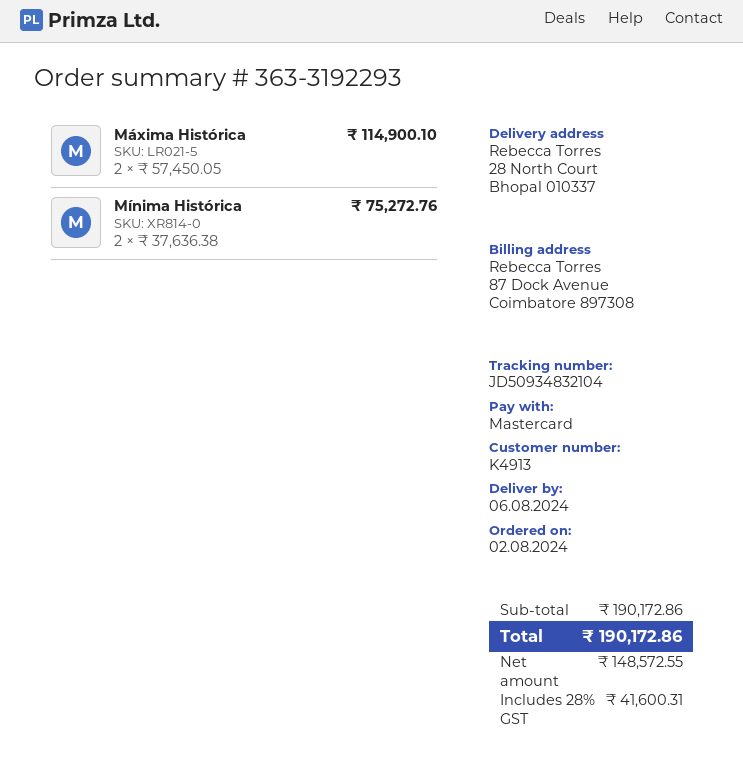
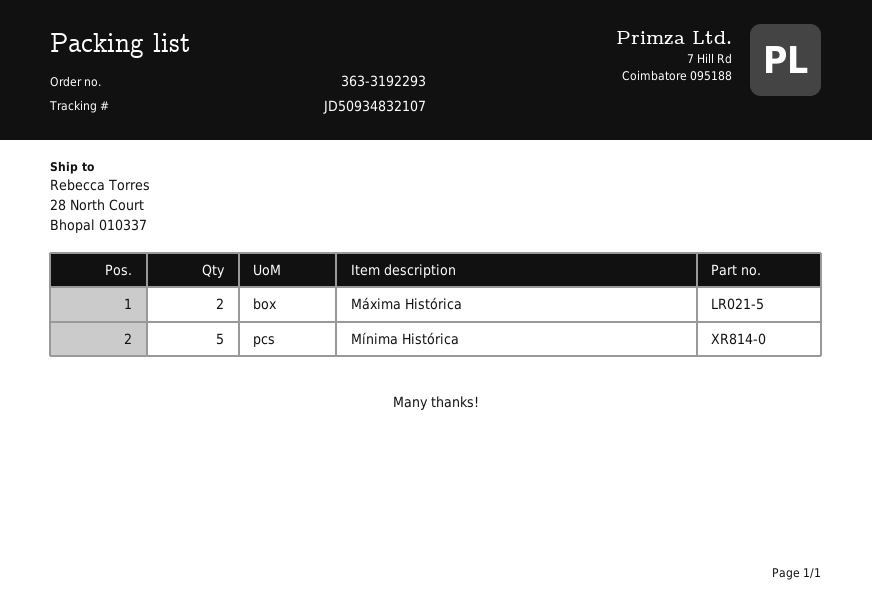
tracking number: JD50934832104 -> JD50934832107
Mínima Histórica: 2 -> 5

